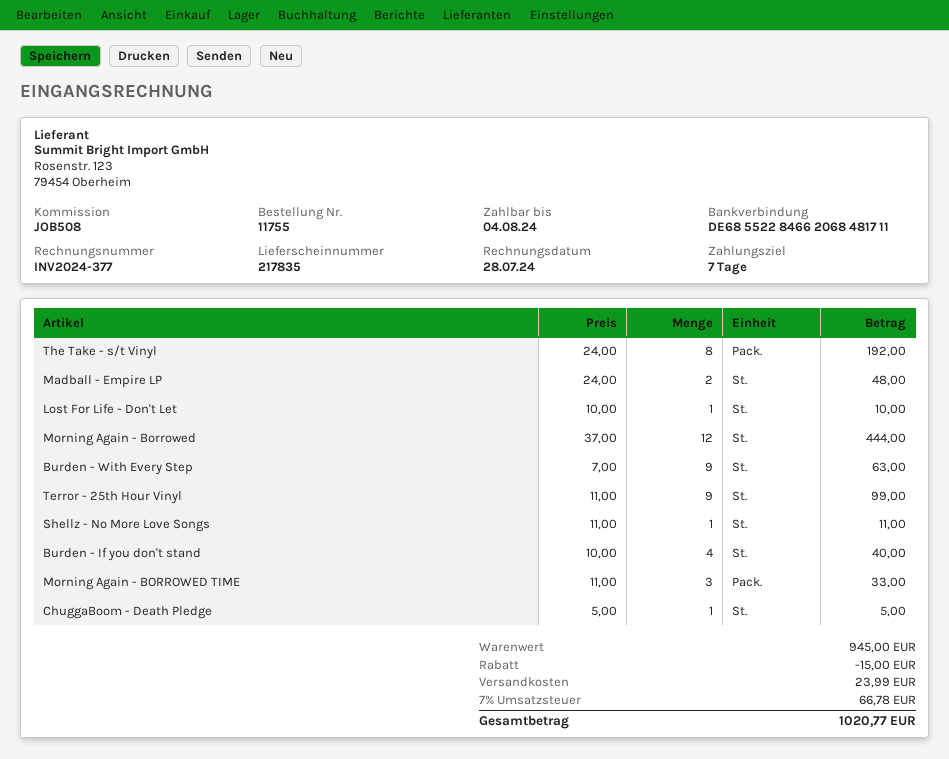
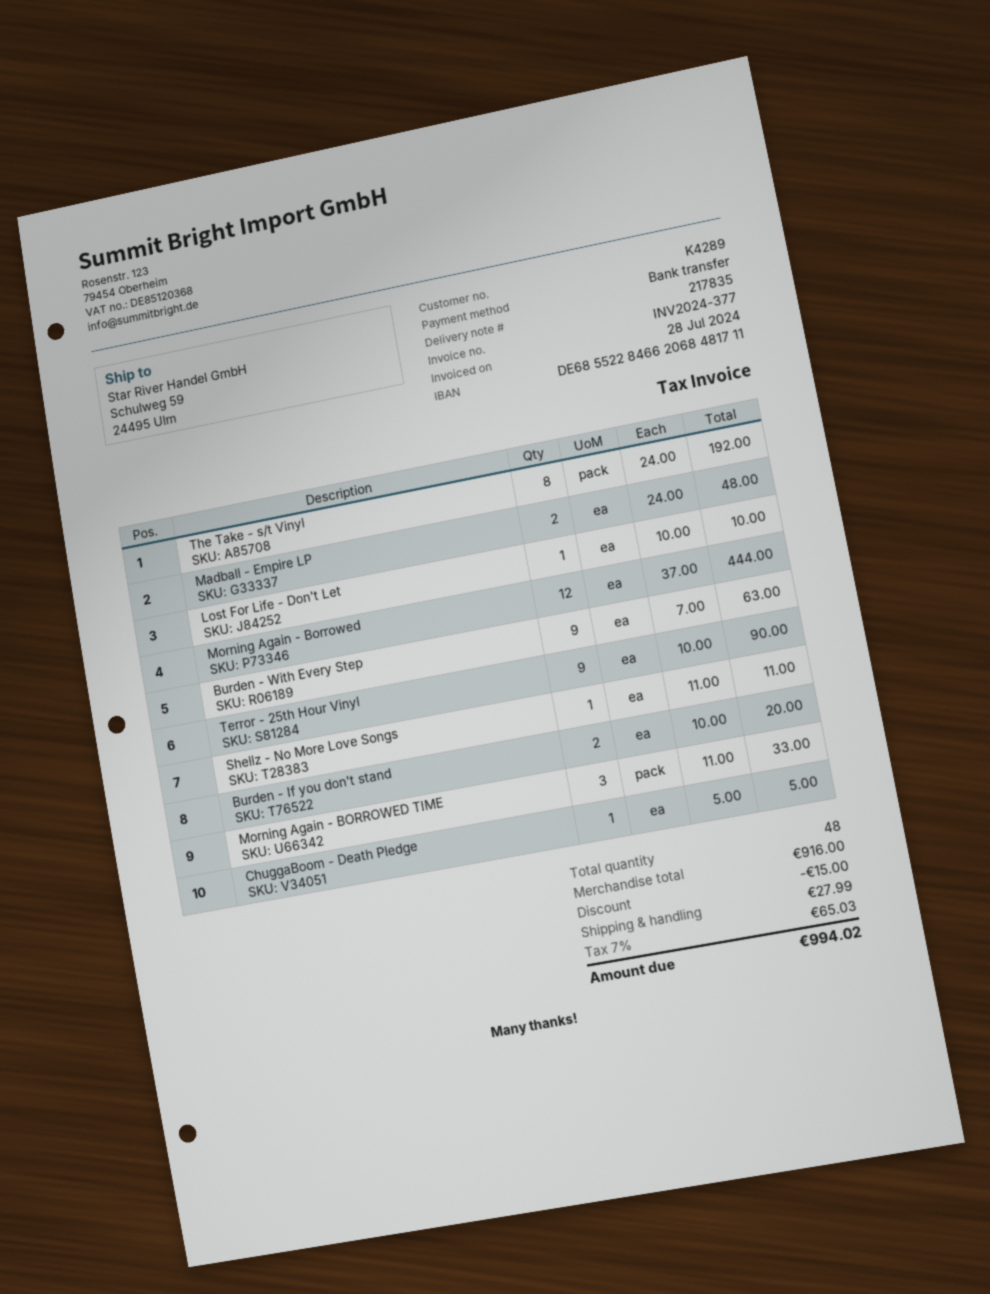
Terror - 25th Hour Vinyl: 9 x 11.00 = 99.00 -> 9 x 10.00 = 90.00
Burden - If you don't stand: 4 x 10.00 = 40.00 -> 2 x 10.00 = 20.00
subtotal: 945.00 -> 916.00
shipping: 23.99 -> 27.99
tax: 7% = 66.78 -> 7% = 65.03
total: 1020.77 -> 994.02

